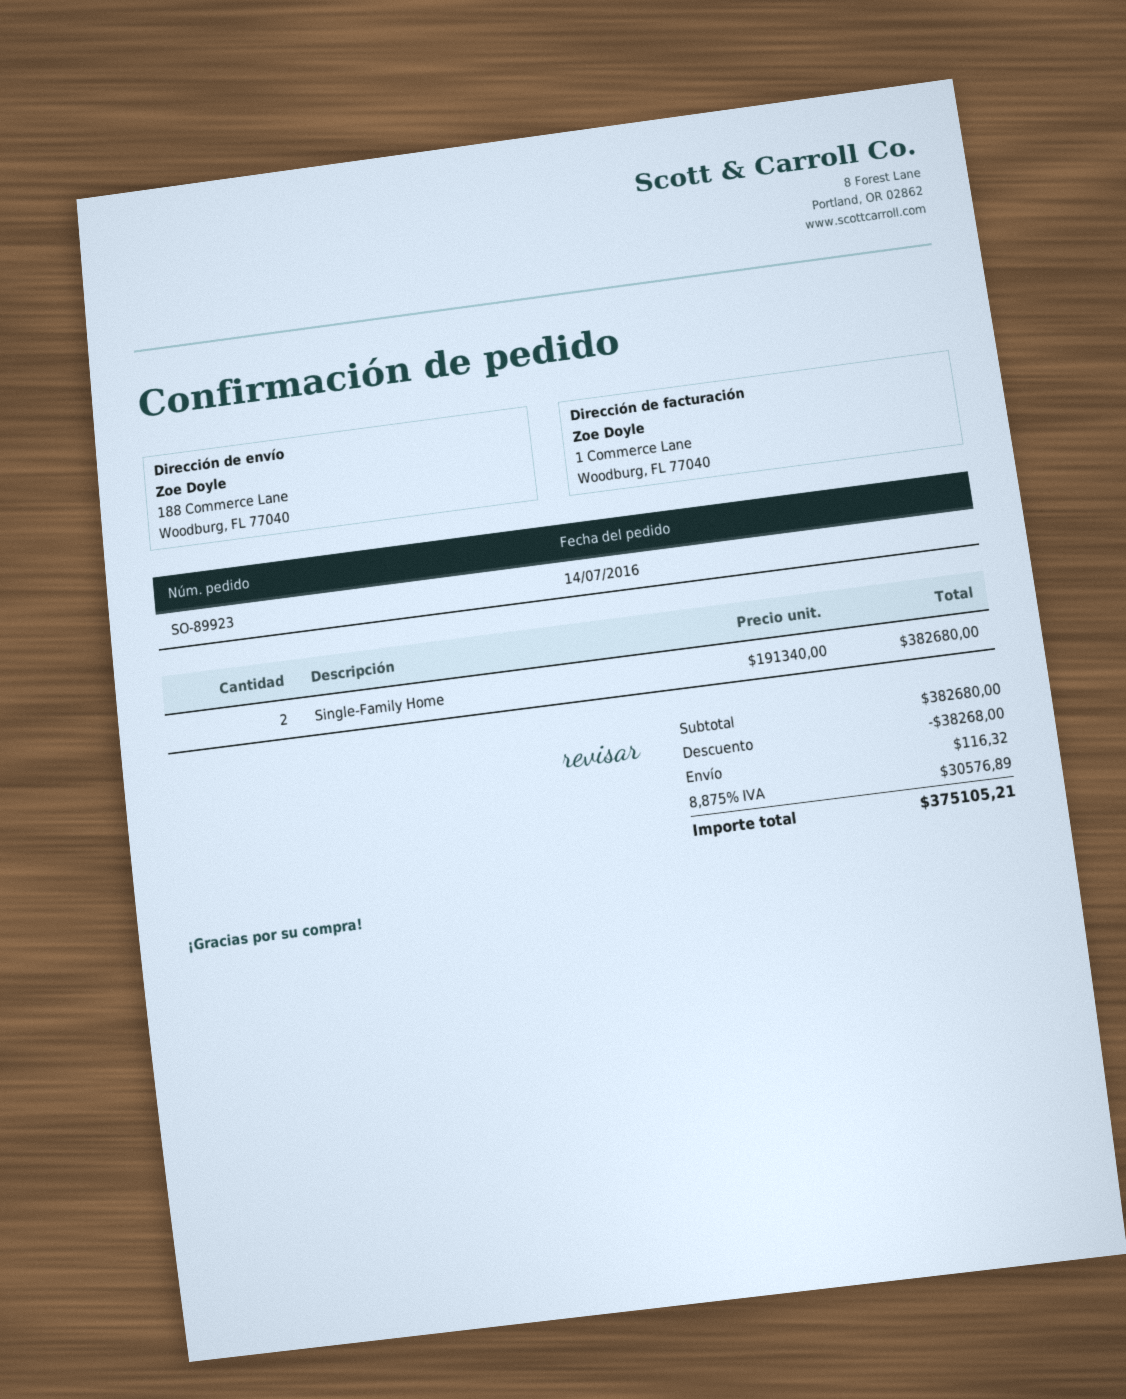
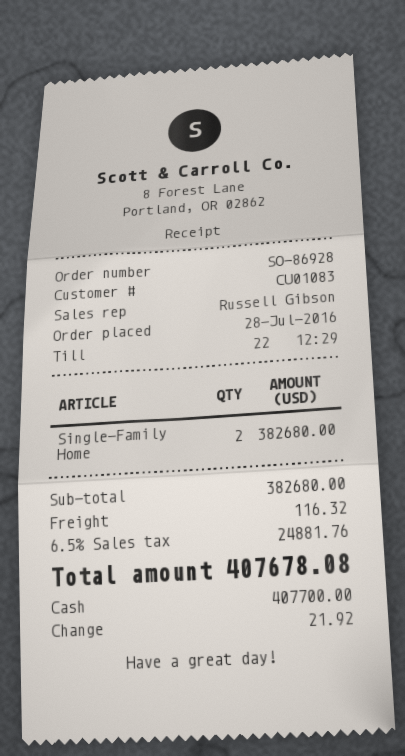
order number: SO-89923 -> SO-86928
order date: 2016-07-14 -> 2016-07-28
discount: 38268.00 -> none
tax: 8.875% = 30576.89 -> 6.5% = 24881.76
total: 375105.21 -> 407678.08

